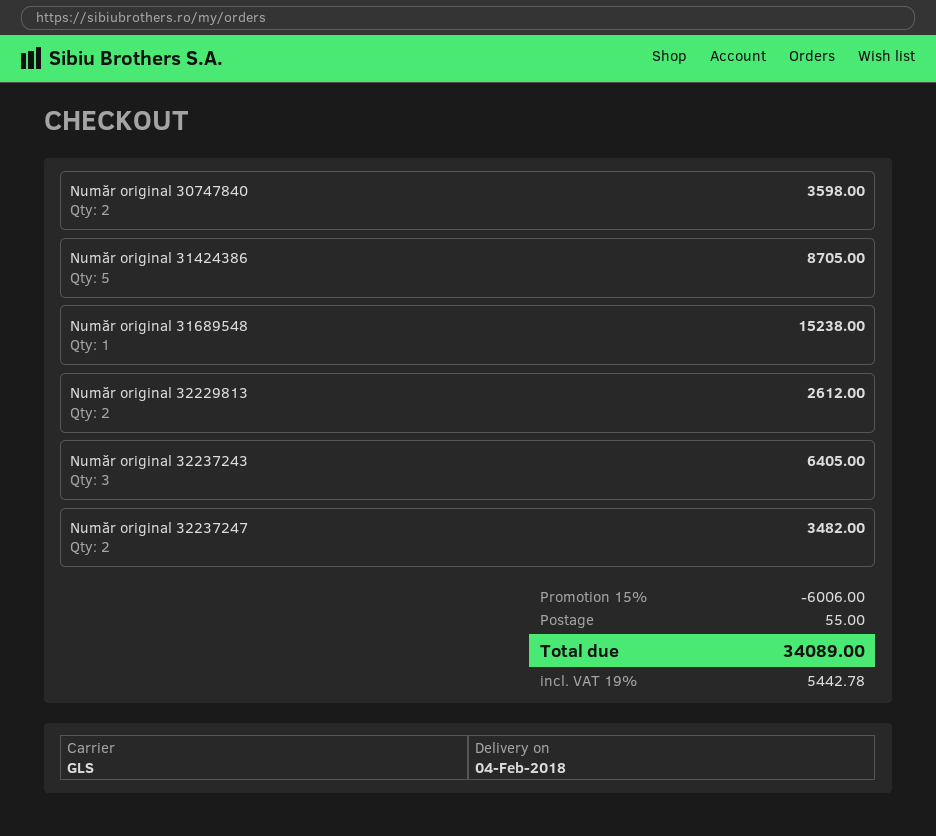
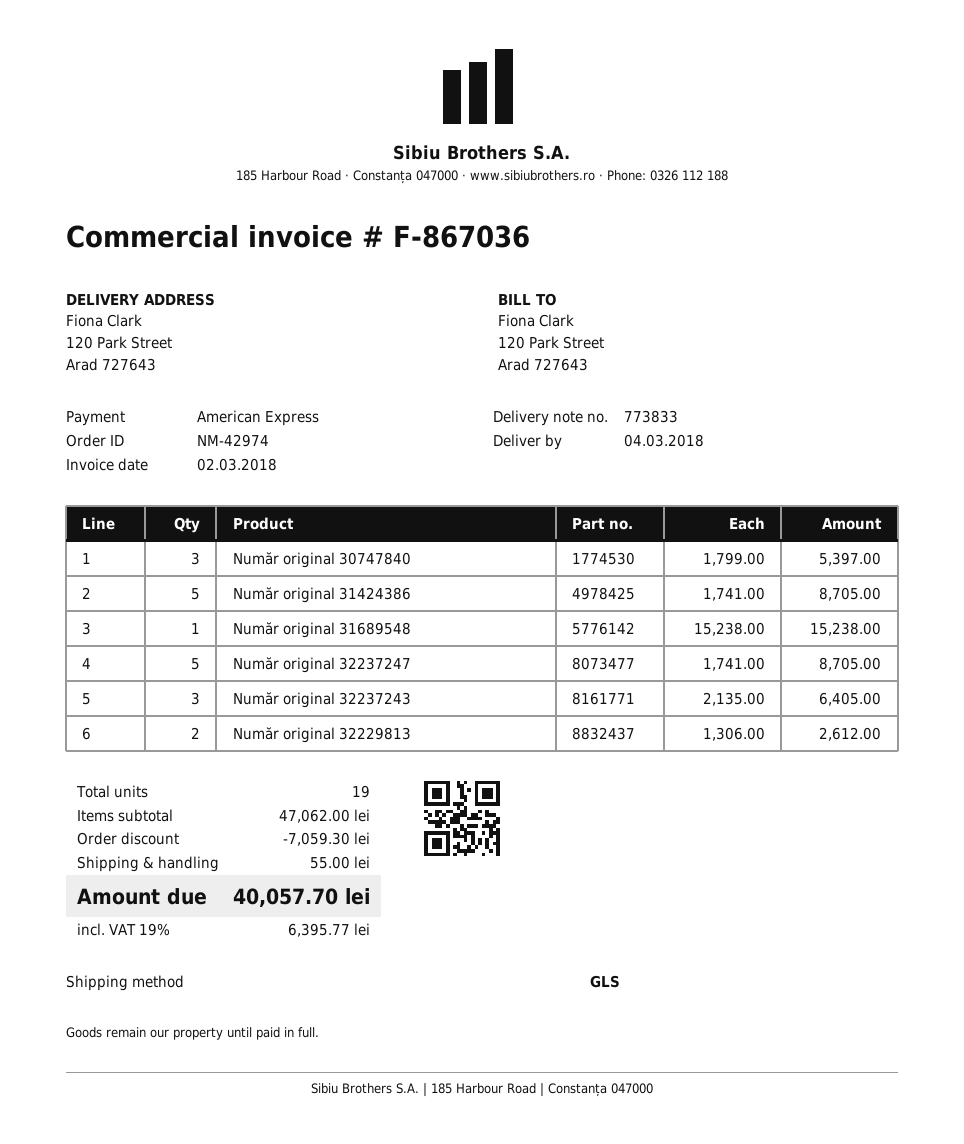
delivery date: 2018-02-04 -> 2018-03-04
Număr original 30747840: 2 for 3598.00 -> 3 for 5397.00
Număr original 32237247: 2 for 3482.00 -> 5 for 8705.00
discount: 6006.00 -> 7059.30
tax: 19% = 5442.78 -> 19% = 6395.77
total: 34089.00 -> 40057.70

